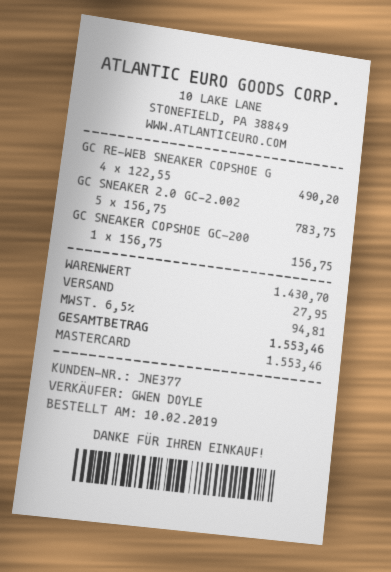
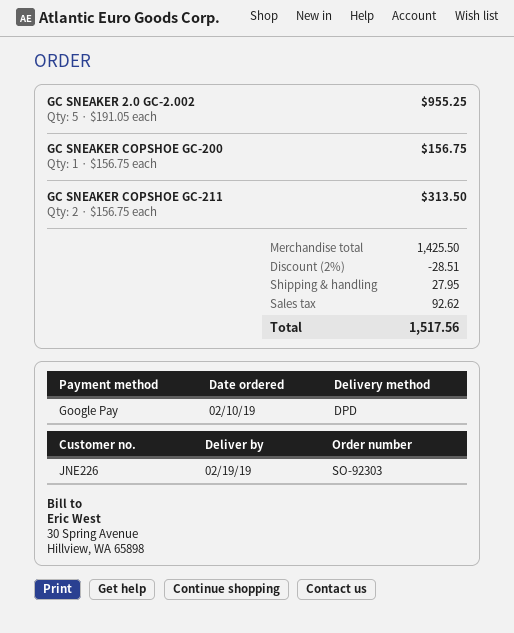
customer number: JNE377 -> JNE226
payment method: Mastercard -> Google Pay
GC RE-WEB SNEAKER COPSHOE G: 4 x 122.55 = 490.20 -> none
GC SNEAKER 2.0 GC-2.002: 5 x 156.75 = 783.75 -> 5 x 191.05 = 955.25
GC SNEAKER COPSHOE GC-211: none -> 2 x 156.75 = 313.50
subtotal: 1430.70 -> 1425.50
discount: none -> 2% = 28.51
tax: 94.81 -> 92.62
total: 1553.46 -> 1517.56

